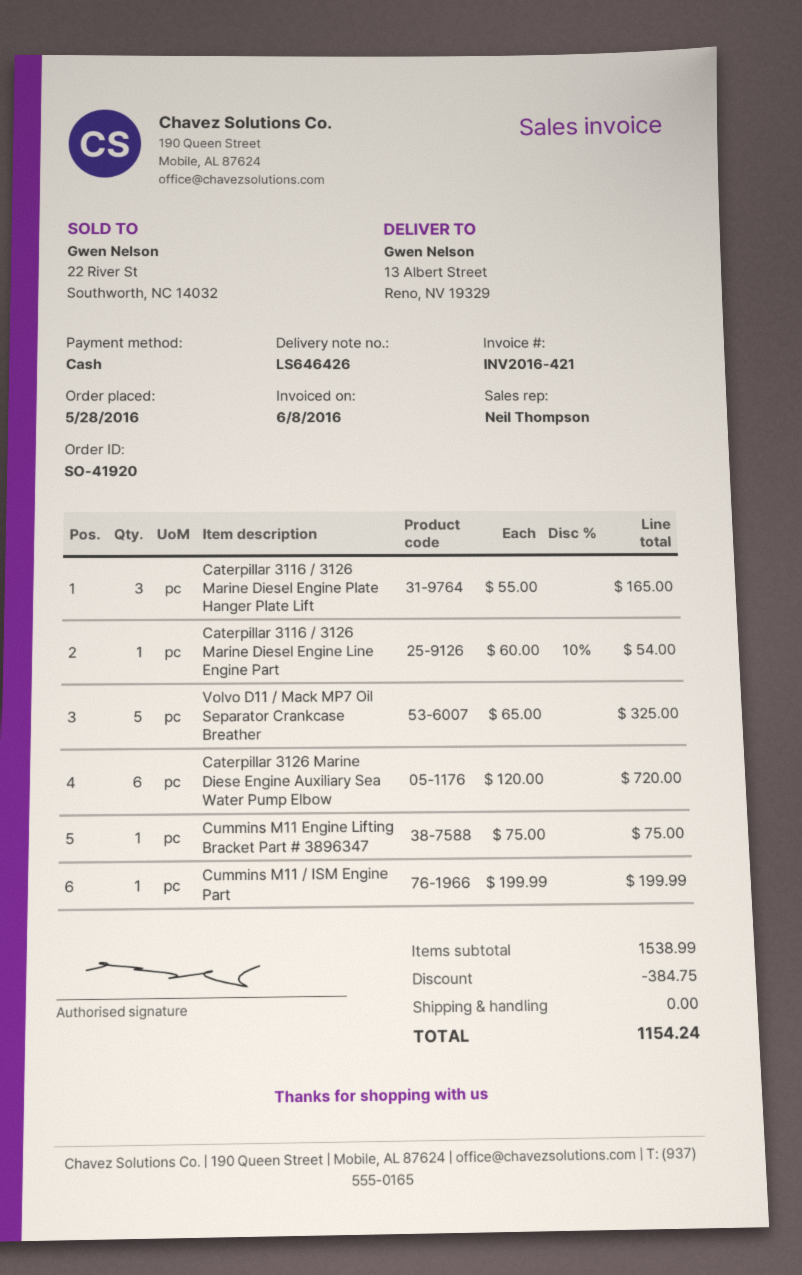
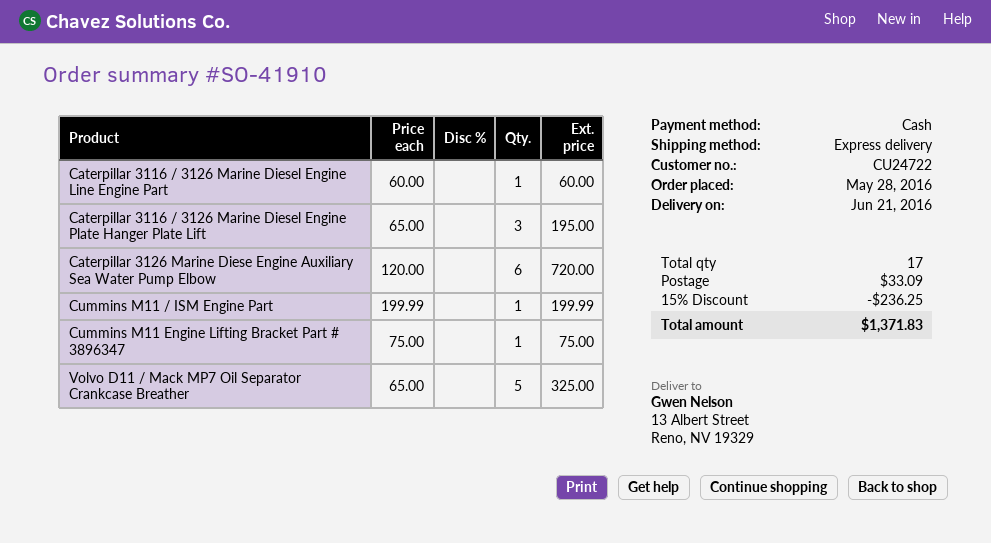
order number: SO-41920 -> SO-41910
Caterpillar 3116 / 3126 Marine Diesel Engine Plate Hanger Plate Lift: 3 x 55.00 = 165.00 -> 3 x 65.00 = 195.00
Caterpillar 3116 / 3126 Marine Diesel Engine Line Engine Part: 1 x 60.00 - 10% = 54.00 -> 1 x 60.00 = 60.00
discount: 384.75 -> 236.25
shipping: 0.00 -> 33.09
total: 1154.24 -> 1371.83

